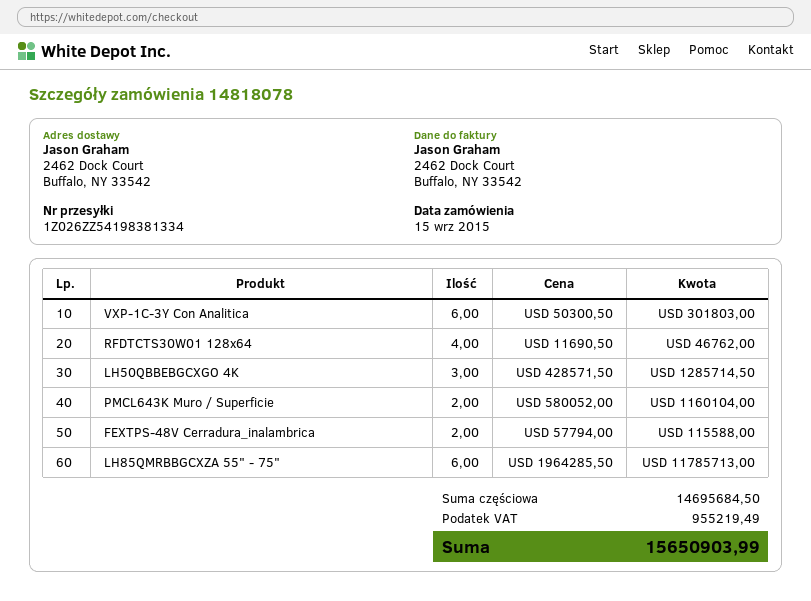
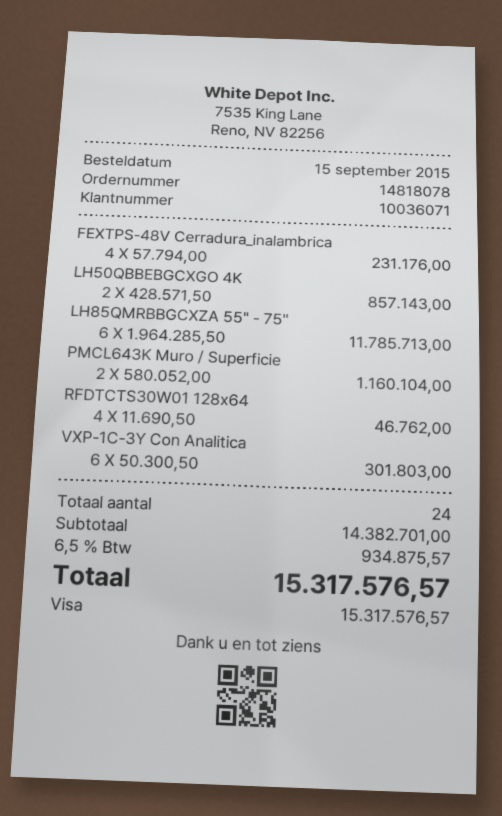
LH50QBBEBGCXGO 4K: 3 x 428571.50 = 1285714.50 -> 2 x 428571.50 = 857143.00
FEXTPS-48V Cerradura_inalambrica: 2 x 57794.00 = 115588.00 -> 4 x 57794.00 = 231176.00
subtotal: 14695684.50 -> 14382701.00
tax: 955219.49 -> 934875.57
total: 15650903.99 -> 15317576.57

